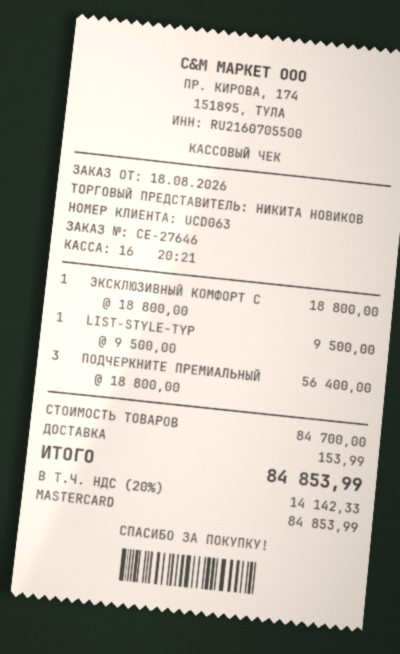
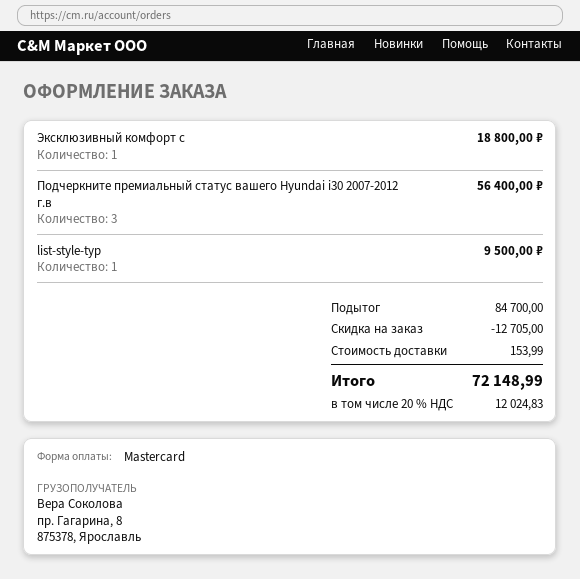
discount: none -> 12705.00
tax: 20% = 14142.33 -> 20% = 12024.83
total: 84853.99 -> 72148.99

